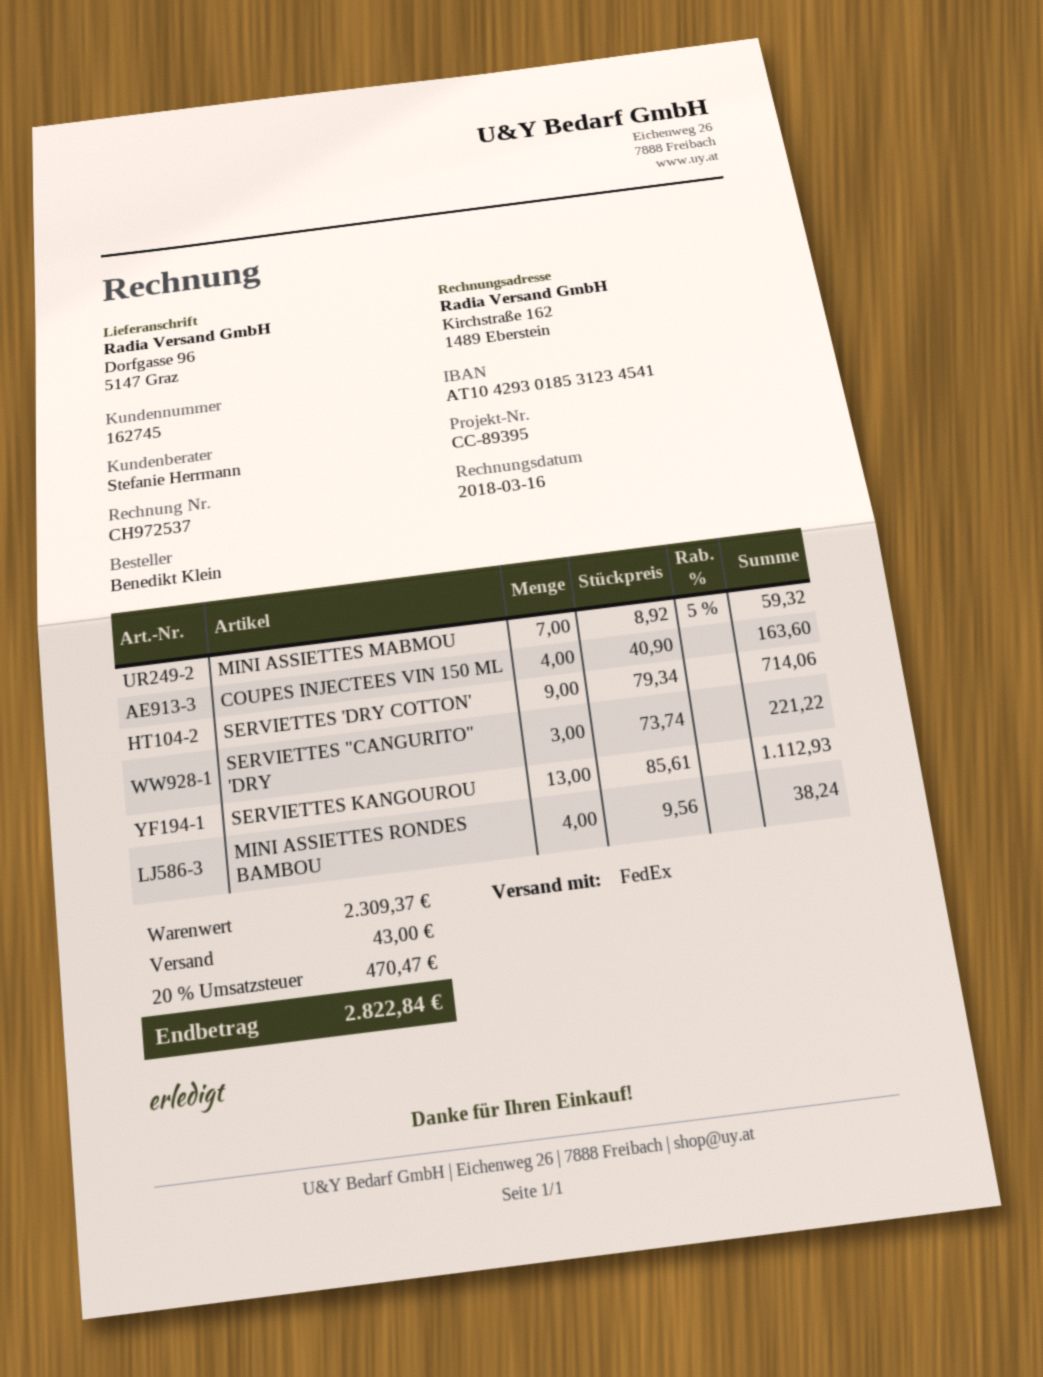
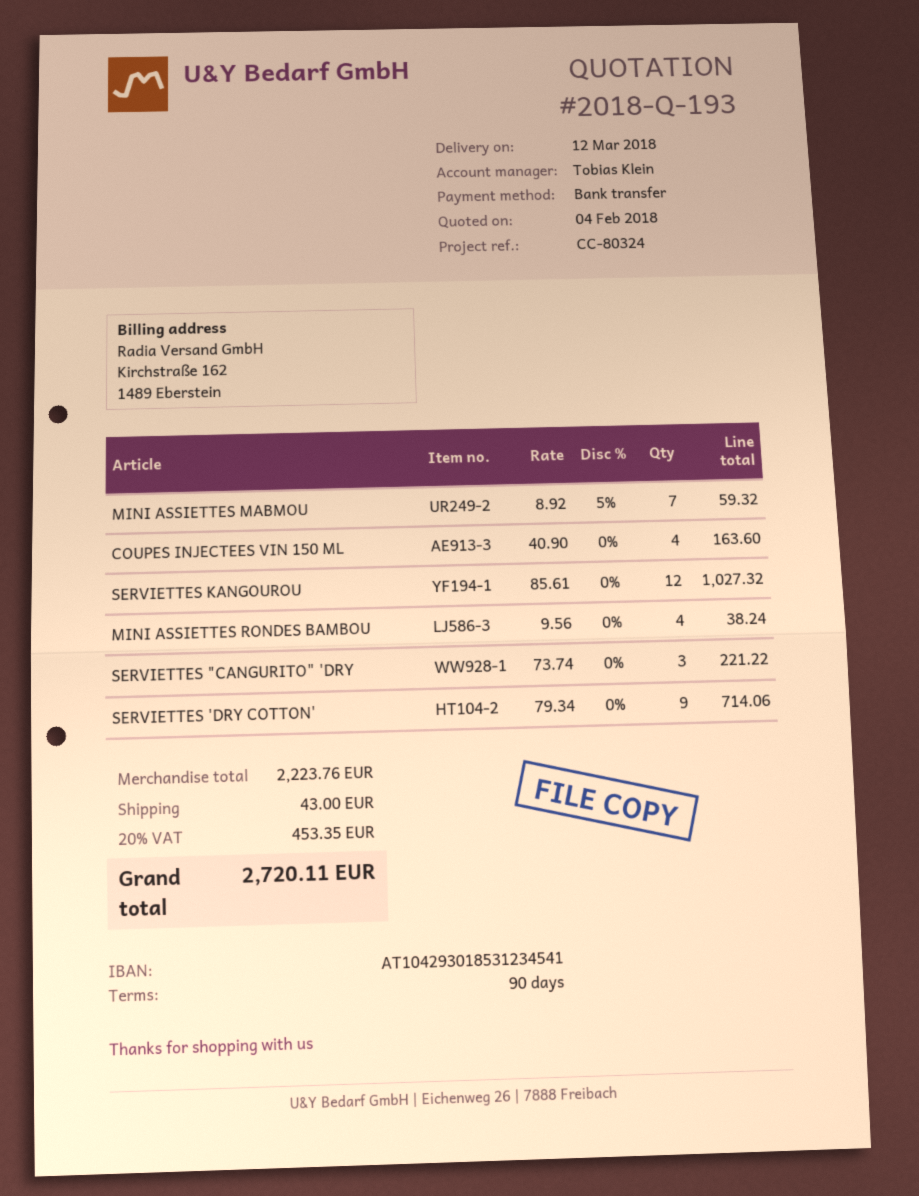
reference: CC-89395 -> CC-80324
sales rep: Stefanie Herrmann -> Tobias Klein
SERVIETTES KANGOUROU: 13 x 85.61 = 1112.93 -> 12 x 85.61 = 1027.32
subtotal: 2309.37 -> 2223.76
tax: 20% = 470.47 -> 20% = 453.35
total: 2822.84 -> 2720.11

